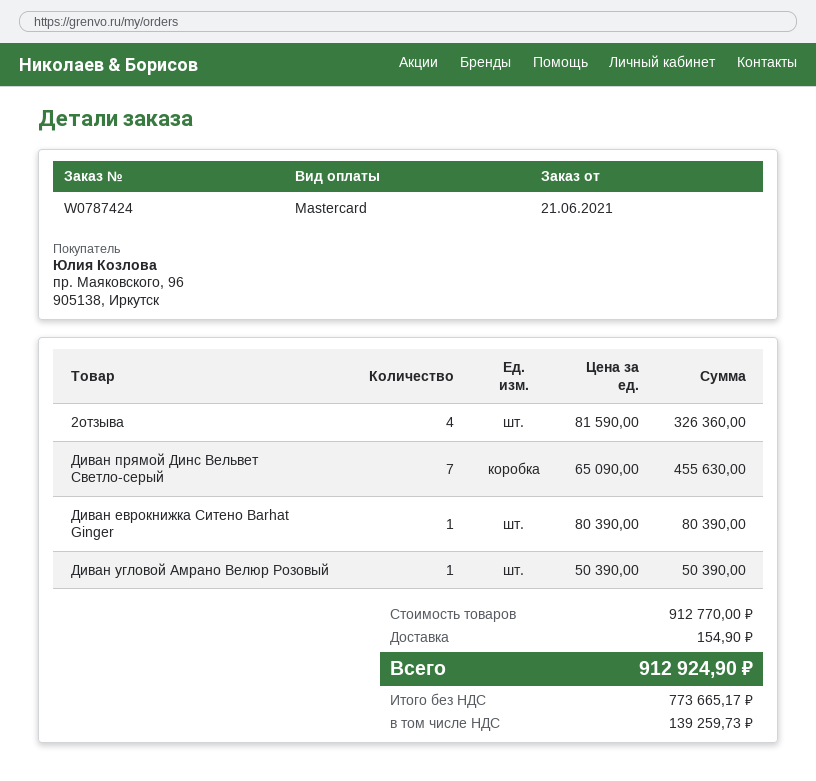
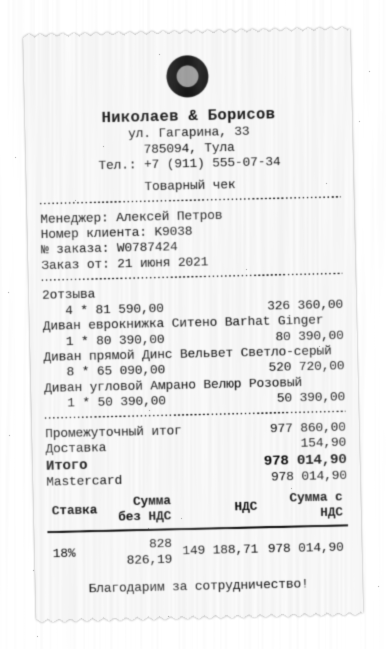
Диван прямой Динс Вельвет Светло-серый: 7 x 65090.00 = 455630.00 -> 8 x 65090.00 = 520720.00
subtotal: 912770.00 -> 977860.00
net: 773665.17 -> 828826.19
tax: 139259.73 -> 149188.71
total: 912924.90 -> 978014.90

